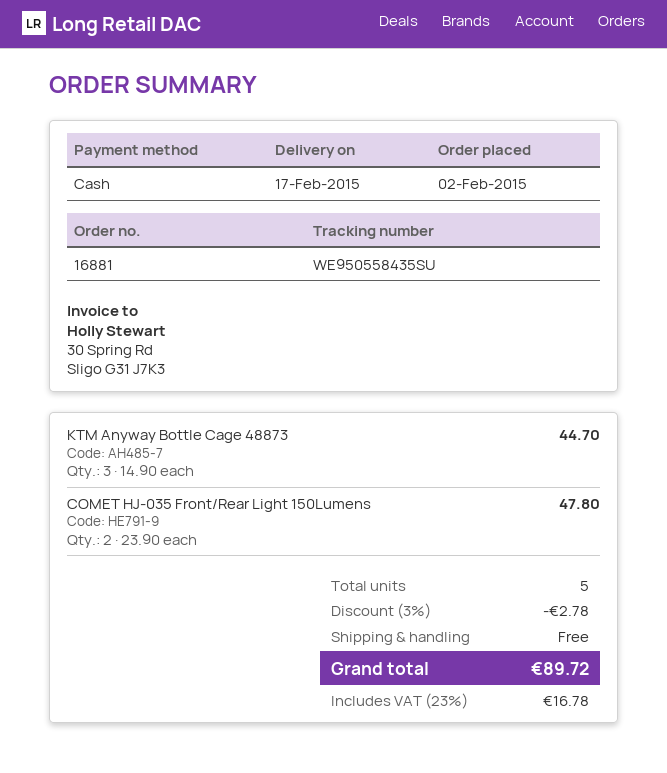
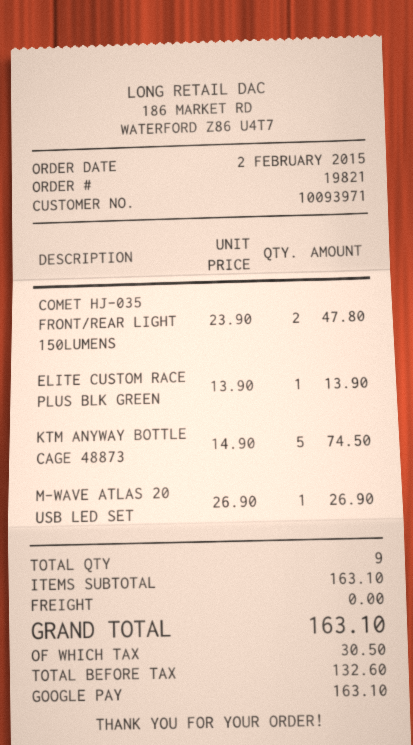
order number: 16881 -> 19821
payment method: cash -> Google Pay
KTM Anyway Bottle Cage 48873: 3 x 14.90 = 44.70 -> 5 x 14.90 = 74.50
ELITE CUSTOM RACE PLUS BLK GREEN: none -> 1 x 13.90 = 13.90
M-WAVE ATLAS 20 USB LED SET: none -> 1 x 26.90 = 26.90
total quantity: 5 -> 9
discount: 3% = 2.78 -> none
tax: 16.78 -> 30.50
total: 89.72 -> 163.10

